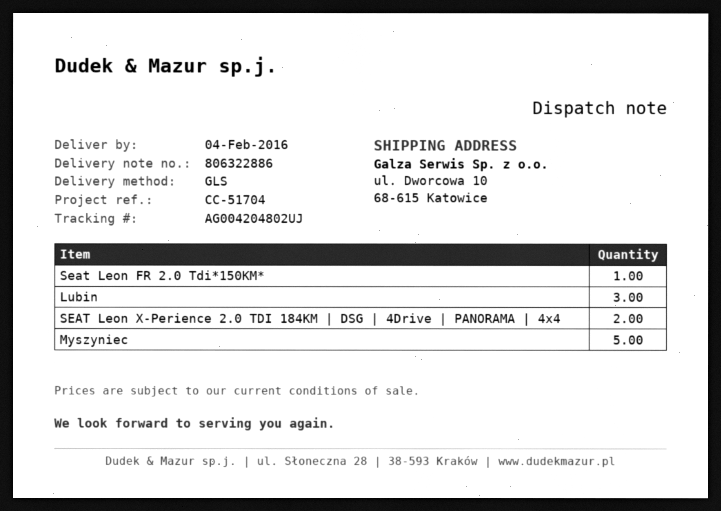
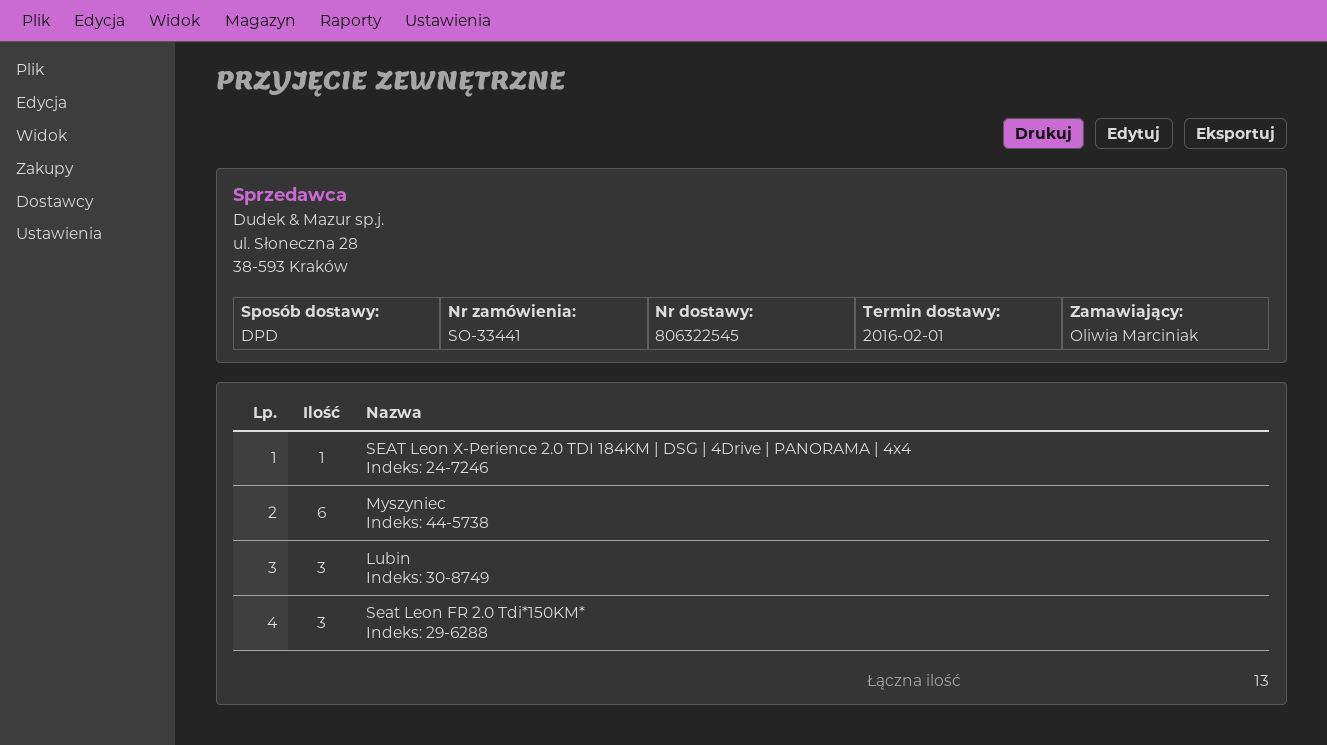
delivery note number: 806322886 -> 806322545
delivery date: 2016-02-04 -> 2016-02-01
shipping method: GLS -> DPD
Seat Leon FR 2.0 Tdi*150KM*: 1 -> 3
SEAT Leon X-Perience 2.0 TDI 184KM | DSG | 4Drive | PANORAMA | 4x4: 2 -> 1
Myszyniec: 5 -> 6

